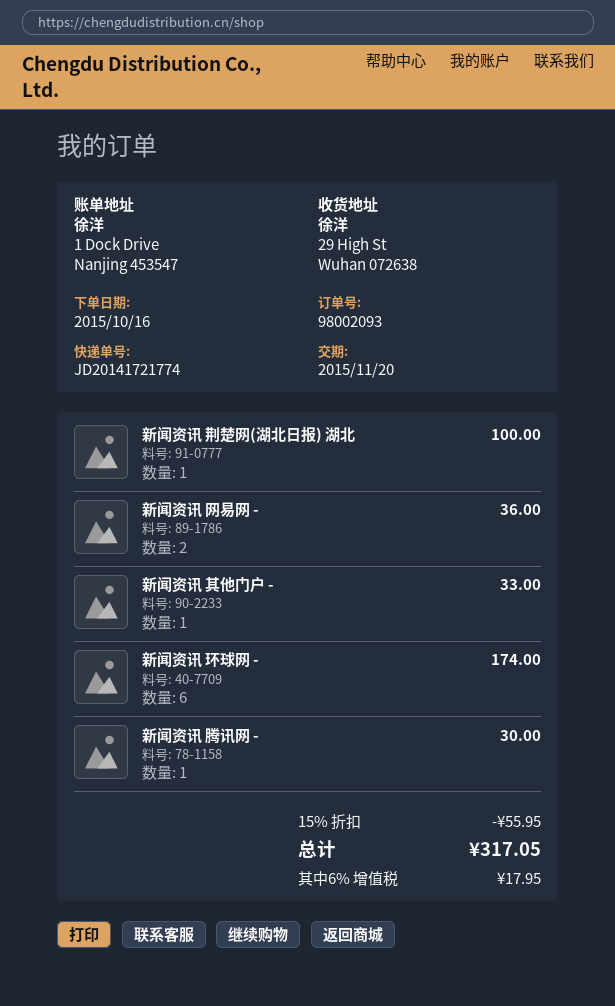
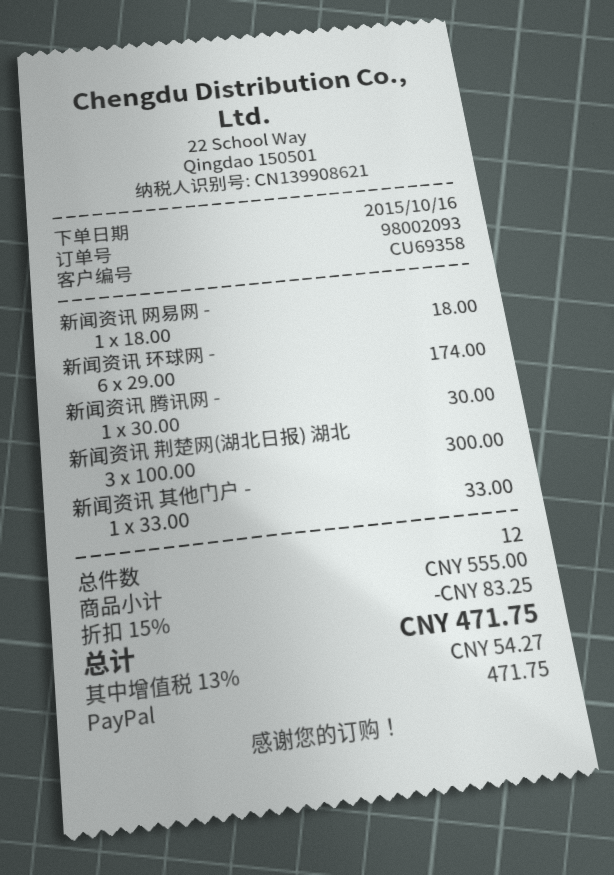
新闻资讯 荆楚网(湖北日报) 湖北: 1 for 100.00 -> 3 for 300.00
新闻资讯 网易网 -: 2 for 36.00 -> 1 for 18.00
discount: 15% = 55.95 -> 15% = 83.25
tax: 6% = 17.95 -> 13% = 54.27
total: 317.05 -> 471.75

